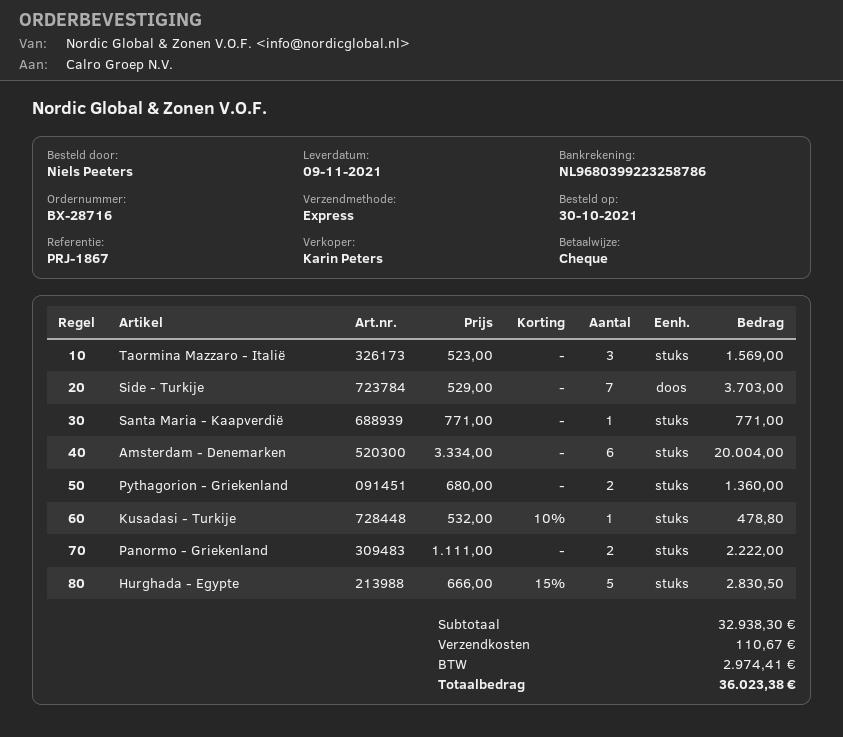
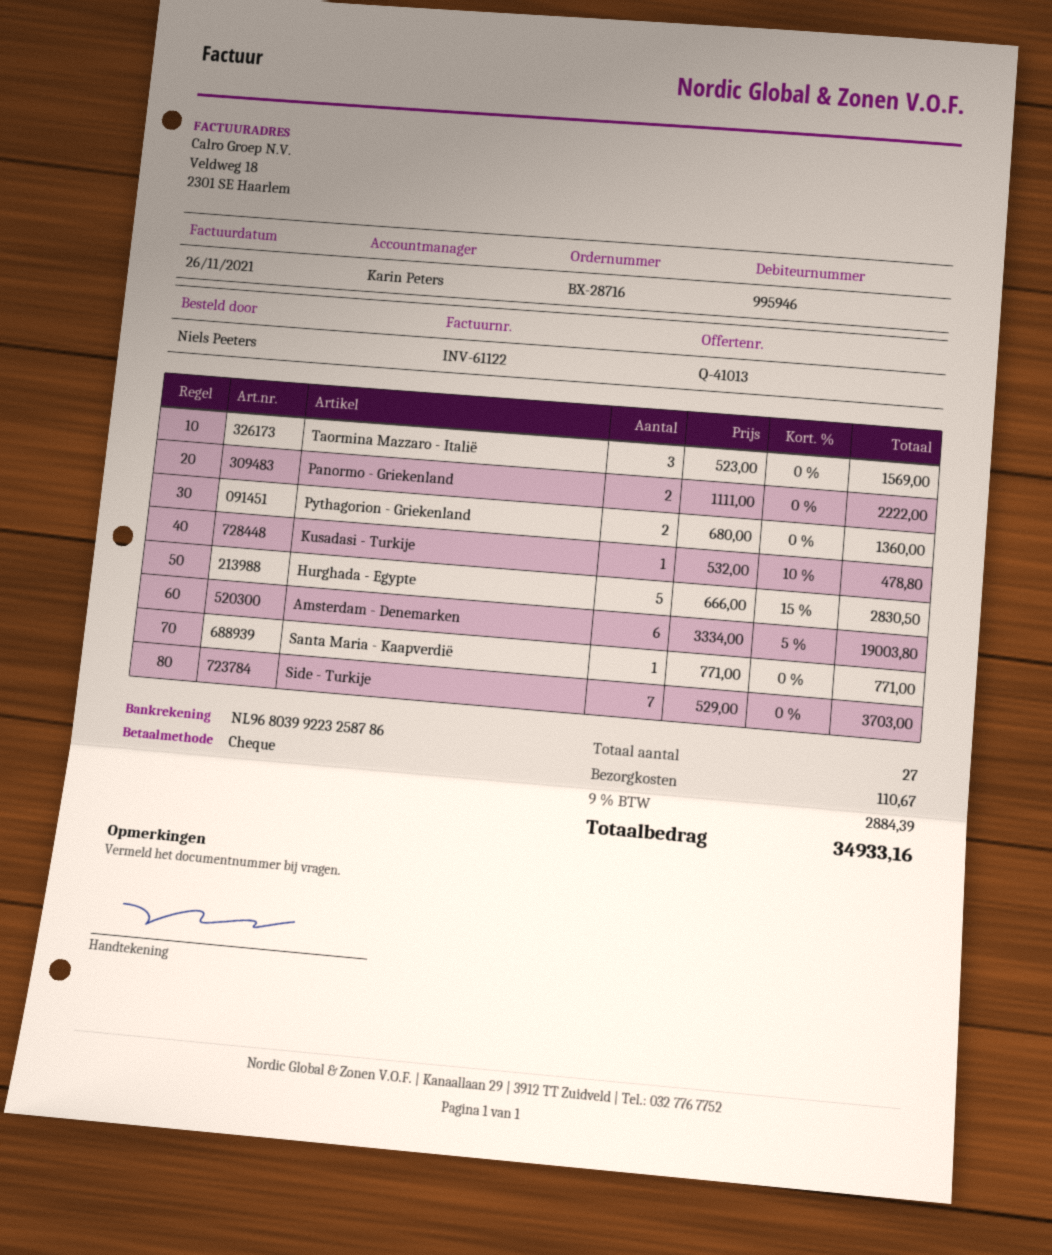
Amsterdam - Denemarken: 6 x 3334.00 = 20004.00 -> 6 x 3334.00 - 5% = 19003.80
tax: 2974.41 -> 2884.39
total: 36023.38 -> 34933.16

